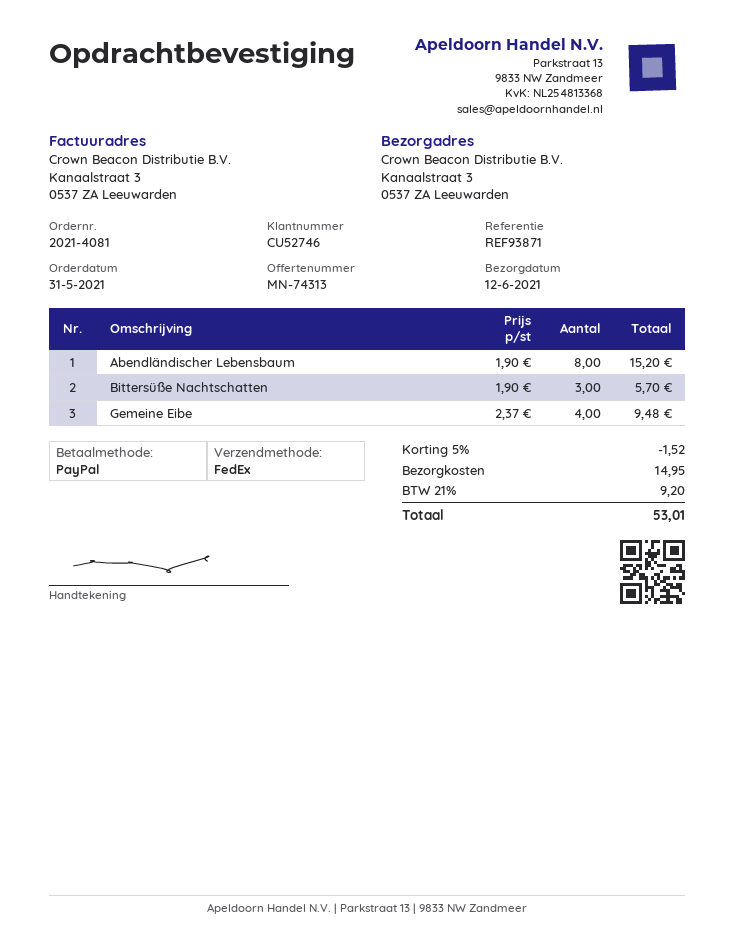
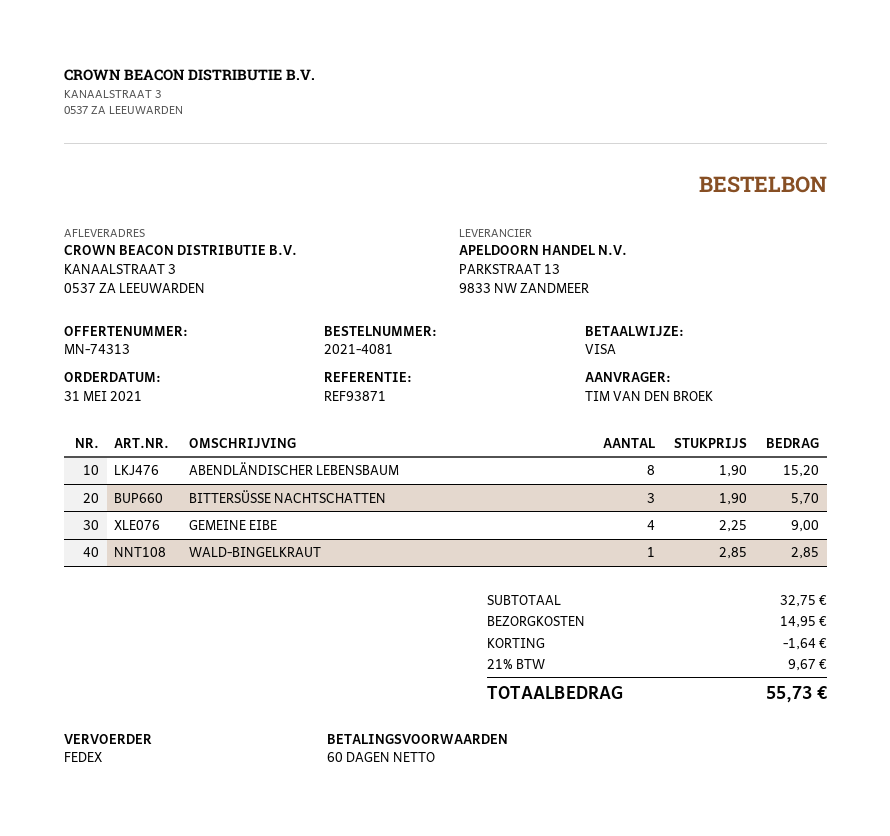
payment method: PayPal -> Visa
Gemeine Eibe: 4 x 2.37 = 9.48 -> 4 x 2.25 = 9.00
WALD-BINGELKRAUT: none -> 1 x 2.85 = 2.85
discount: 1.52 -> 1.64
tax: 21% = 9.20 -> 21% = 9.67
total: 53.01 -> 55.73

